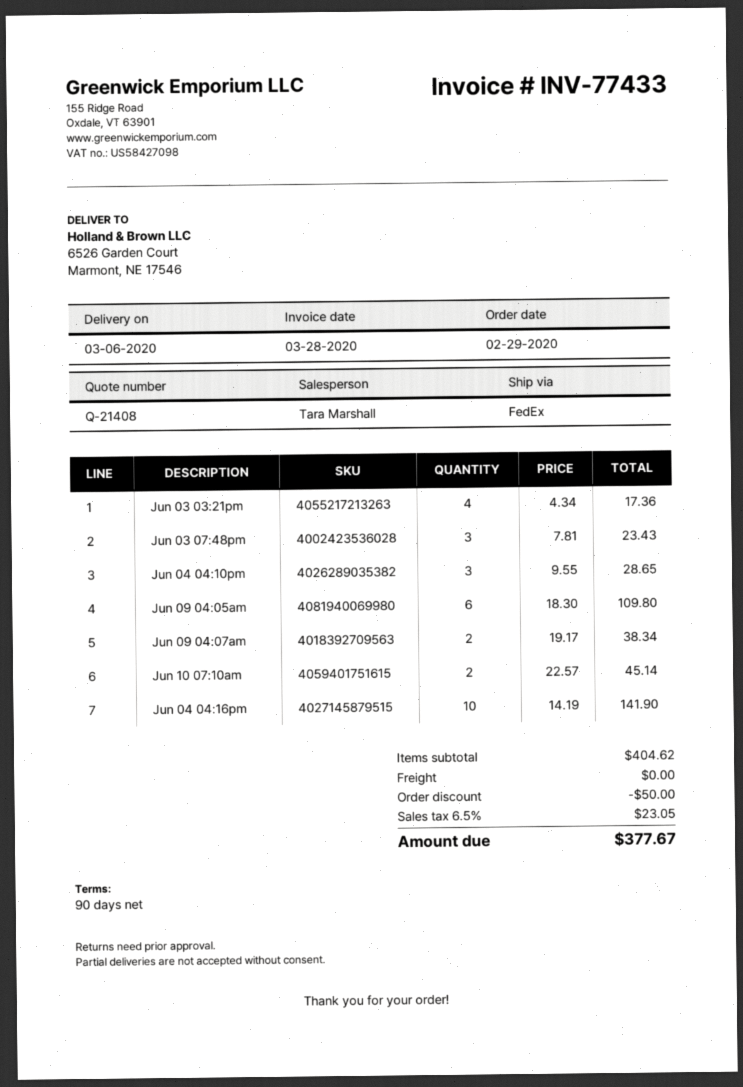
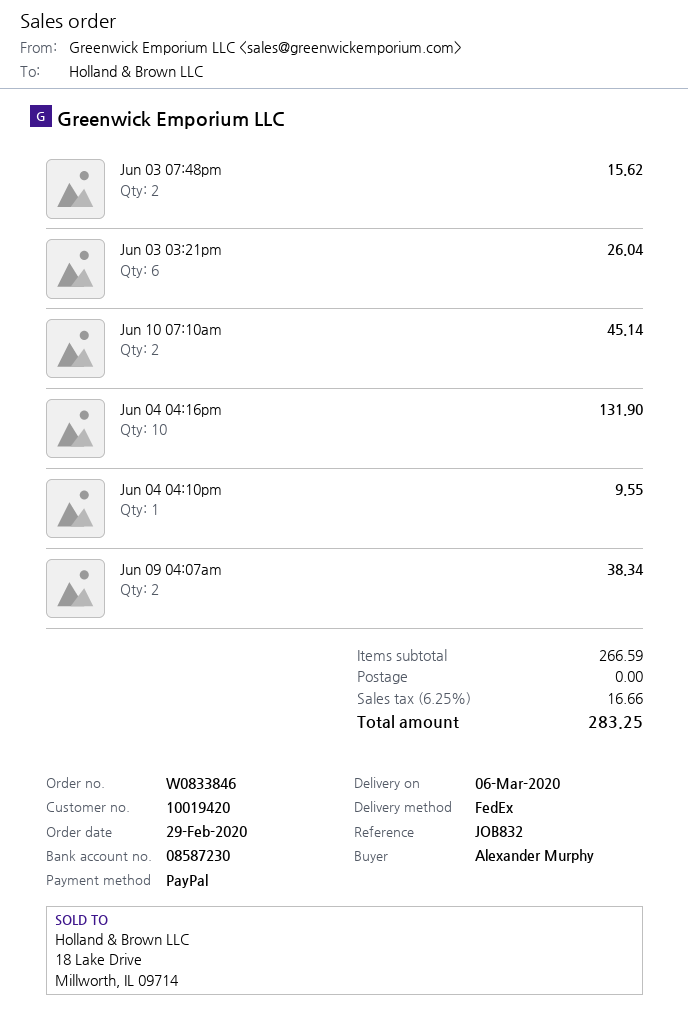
Jun 03 03:21pm: 4 for 17.36 -> 6 for 26.04
Jun 03 07:48pm: 3 for 23.43 -> 2 for 15.62
Jun 04 04:10pm: 3 for 28.65 -> 1 for 9.55
Jun 09 04:05am: 6 for 109.80 -> none
Jun 04 04:16pm: 10 for 141.90 -> 10 for 131.90
subtotal: 404.62 -> 266.59
discount: 50.00 -> none
tax: 6.5% = 23.05 -> 6.25% = 16.66
total: 377.67 -> 283.25

